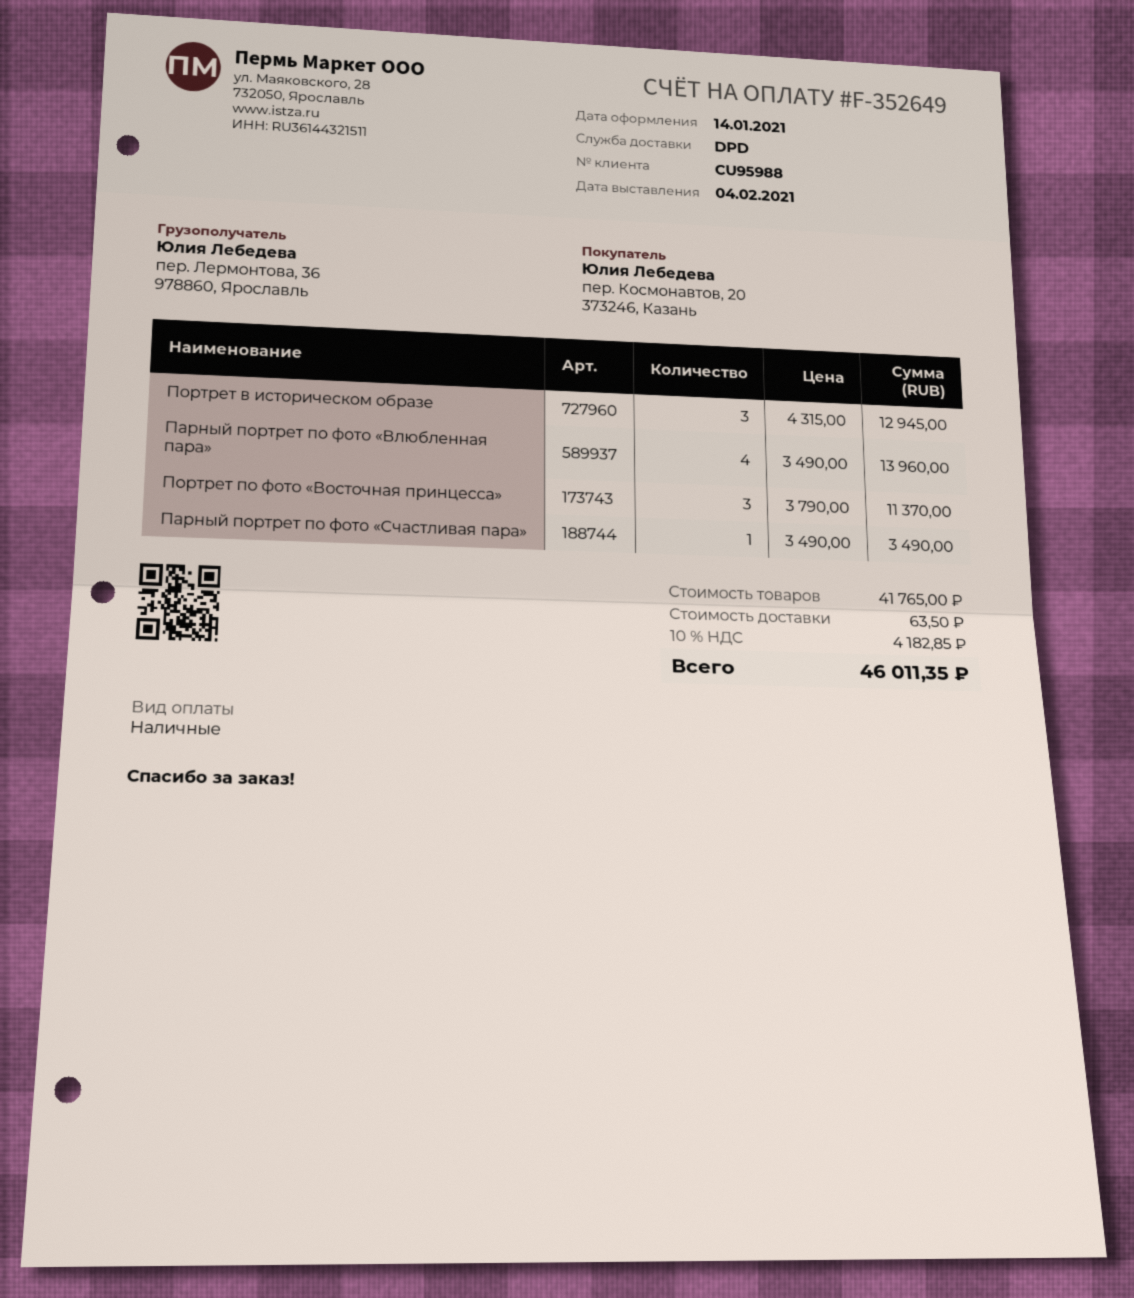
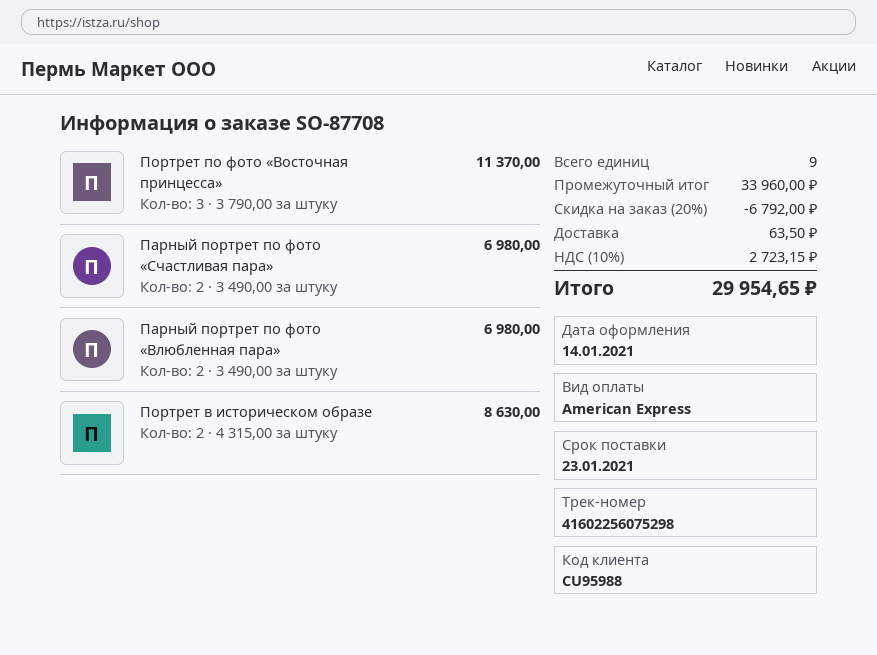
payment method: cash -> American Express
Портрет в историческом образе: 3 x 4315.00 = 12945.00 -> 2 x 4315.00 = 8630.00
Парный портрет по фото «Влюбленная пара»: 4 x 3490.00 = 13960.00 -> 2 x 3490.00 = 6980.00
Парный портрет по фото «Счастливая пара»: 1 x 3490.00 = 3490.00 -> 2 x 3490.00 = 6980.00
subtotal: 41765.00 -> 33960.00
discount: none -> 20% = 6792.00
tax: 10% = 4182.85 -> 10% = 2723.15
total: 46011.35 -> 29954.65

